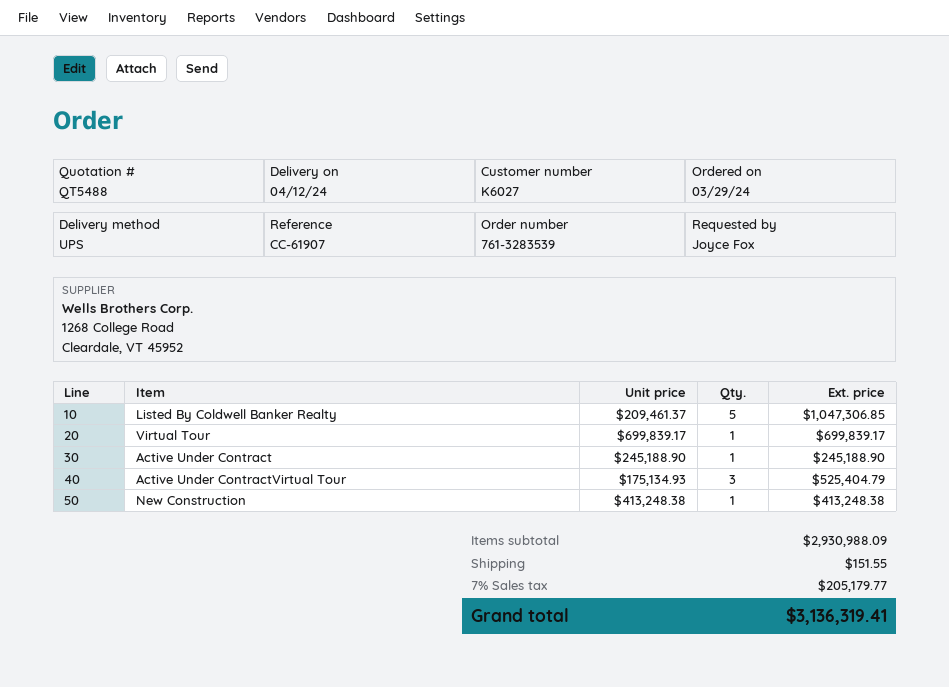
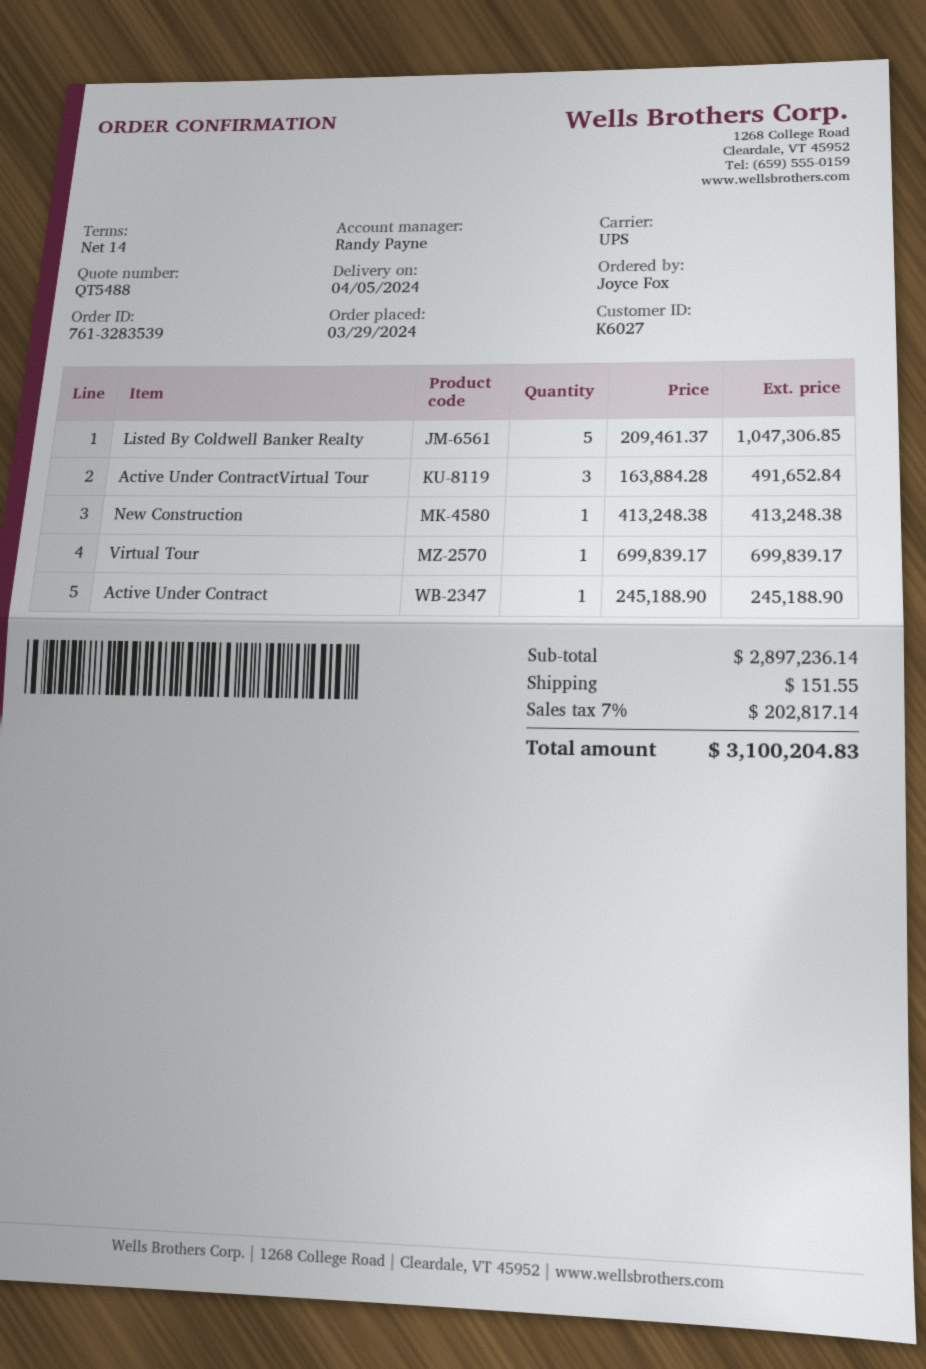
delivery date: 2024-04-12 -> 2024-04-05
Active Under ContractVirtual Tour: 3 x 175134.93 = 525404.79 -> 3 x 163884.28 = 491652.84
subtotal: 2930988.09 -> 2897236.14
tax: 7% = 205179.77 -> 7% = 202817.14
total: 3136319.41 -> 3100204.83

